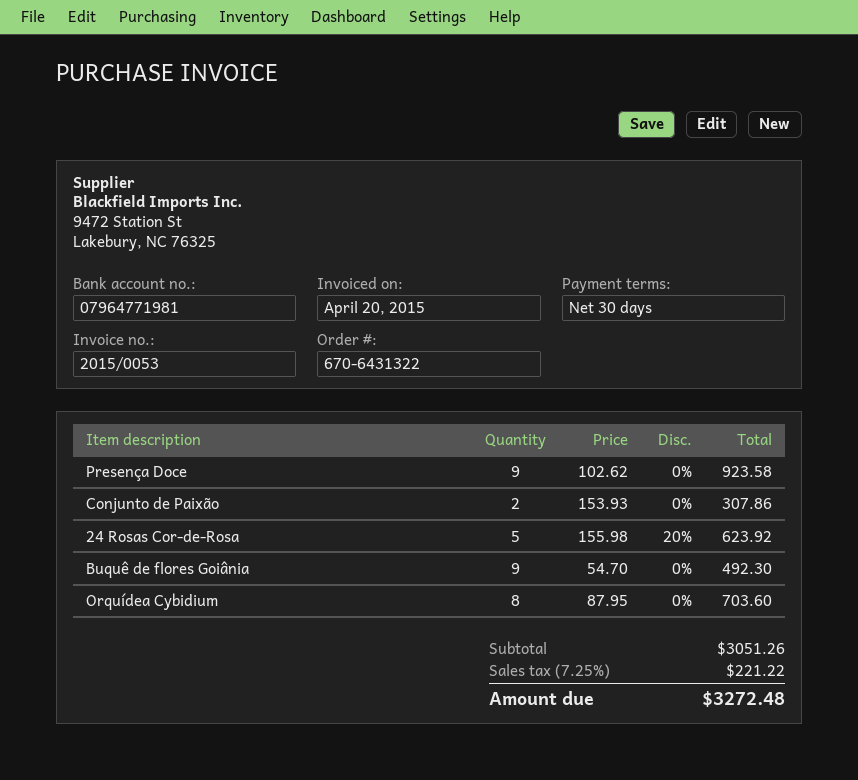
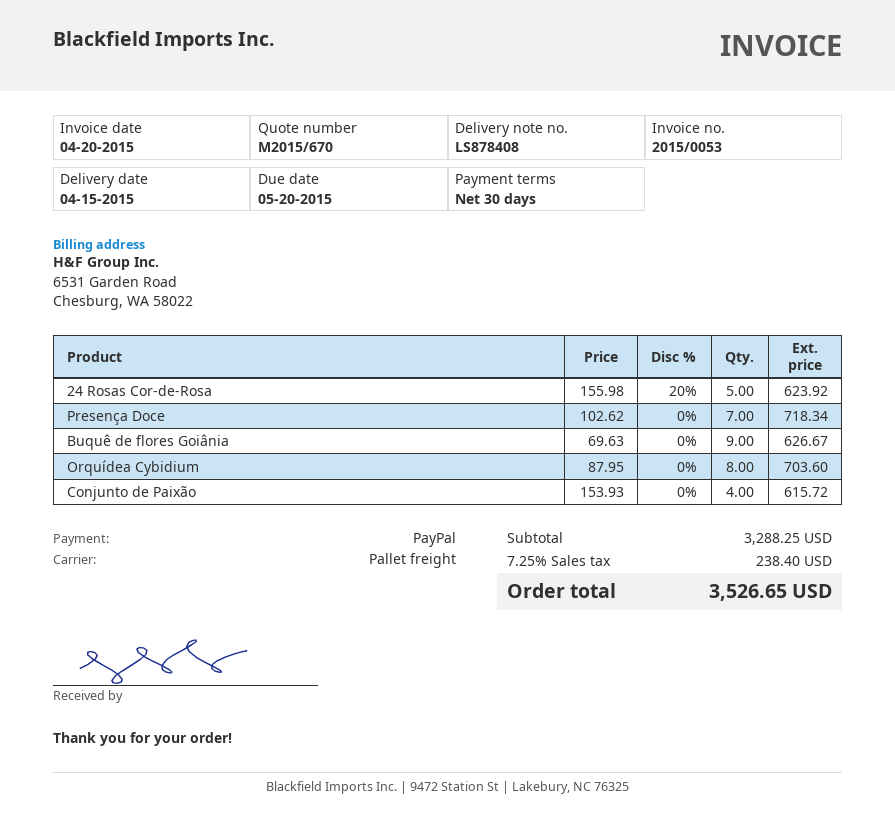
Presença Doce: 9 x 102.62 = 923.58 -> 7 x 102.62 = 718.34
Conjunto de Paixão: 2 x 153.93 = 307.86 -> 4 x 153.93 = 615.72
Buquê de flores Goiânia: 9 x 54.70 = 492.30 -> 9 x 69.63 = 626.67
subtotal: 3051.26 -> 3288.25
tax: 7.25% = 221.22 -> 7.25% = 238.40
total: 3272.48 -> 3526.65

